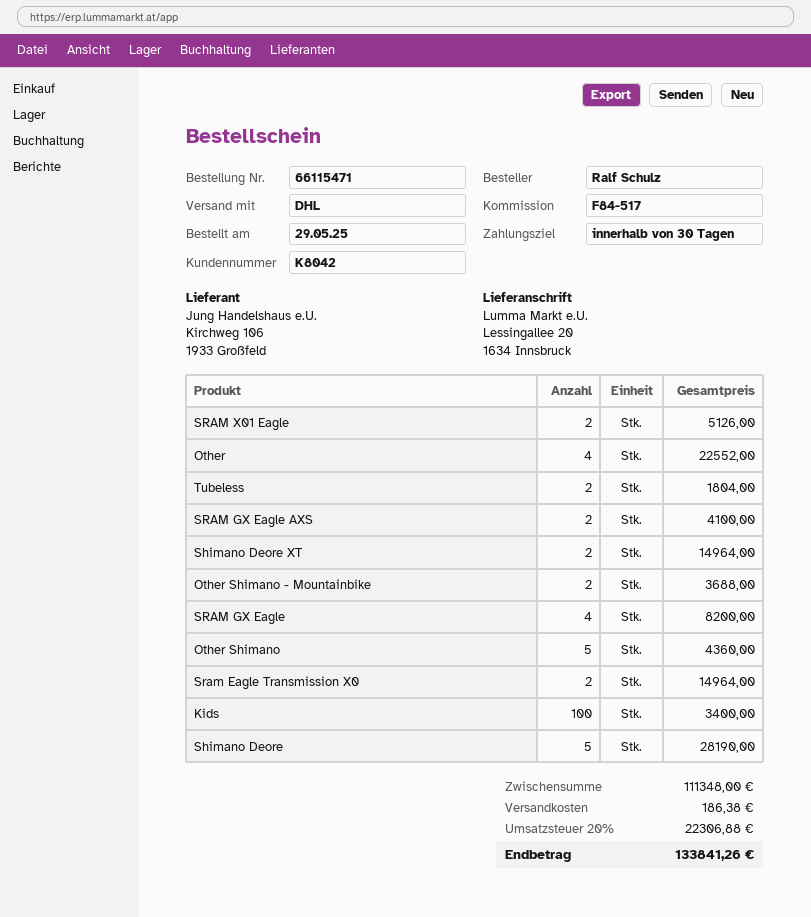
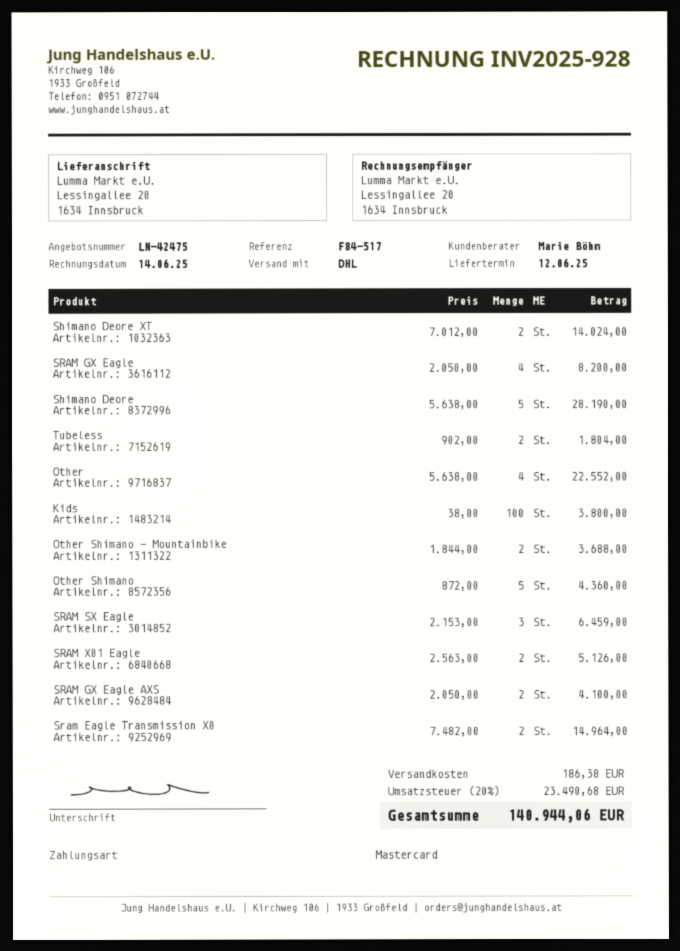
Shimano Deore XT: 2 for 14964.00 -> 2 for 14024.00
Kids: 100 for 3400.00 -> 100 for 3800.00
SRAM SX Eagle: none -> 3 for 6459.00
tax: 20% = 22306.88 -> 20% = 23490.68
total: 133841.26 -> 140944.06

